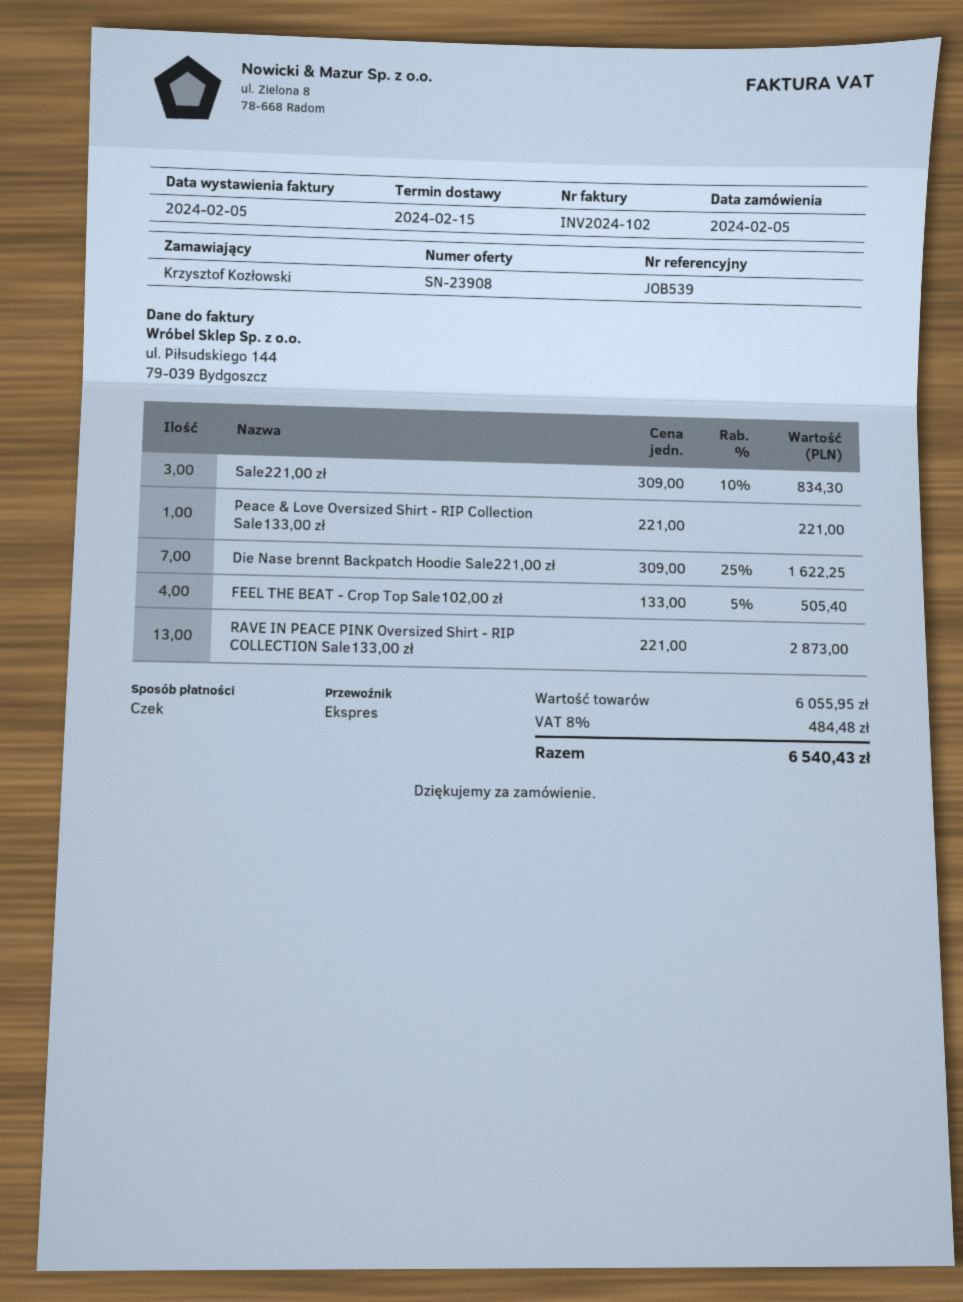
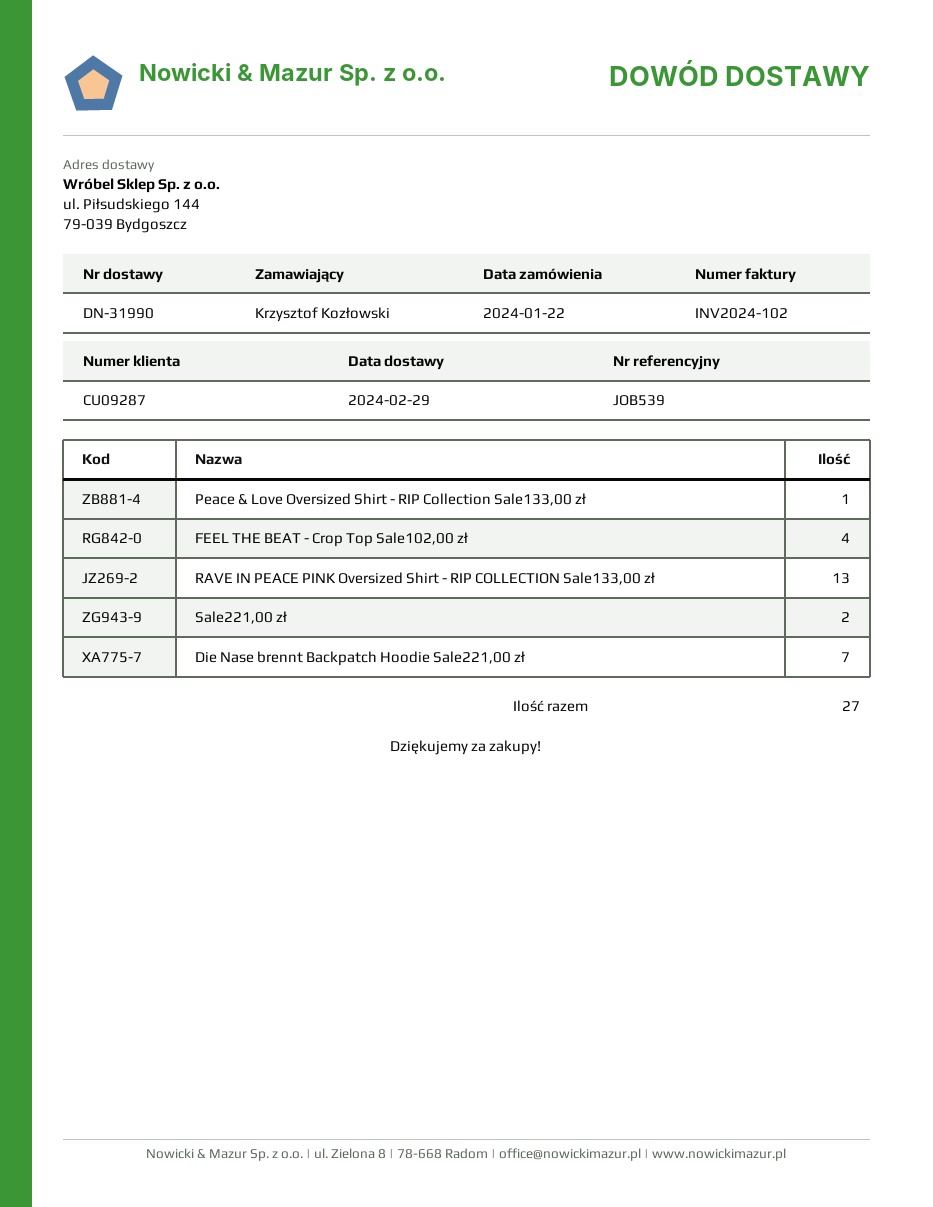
order date: 2024-02-05 -> 2024-01-22
delivery date: 2024-02-15 -> 2024-02-29
Sale221,00 zł: 3 -> 2

